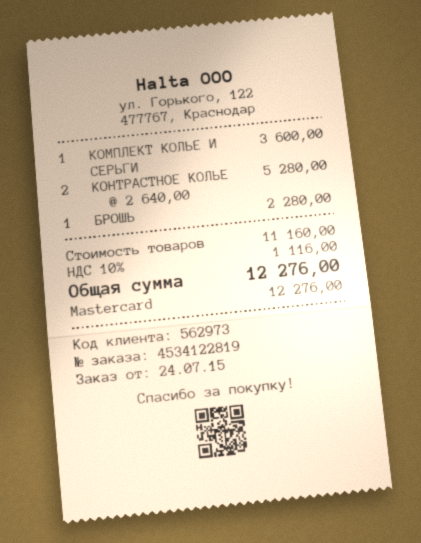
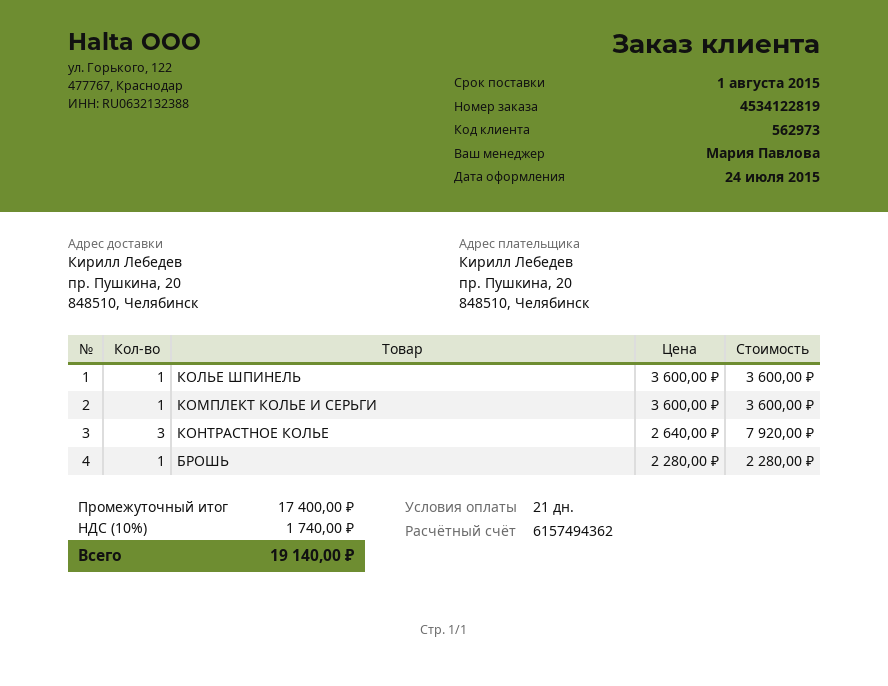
КОНТРАСТНОЕ КОЛЬЕ: 2 x 2640.00 = 5280.00 -> 3 x 2640.00 = 7920.00
КОЛЬЕ ШПИНЕЛЬ: none -> 1 x 3600.00 = 3600.00
subtotal: 11160.00 -> 17400.00
tax: 10% = 1116.00 -> 10% = 1740.00
total: 12276.00 -> 19140.00

